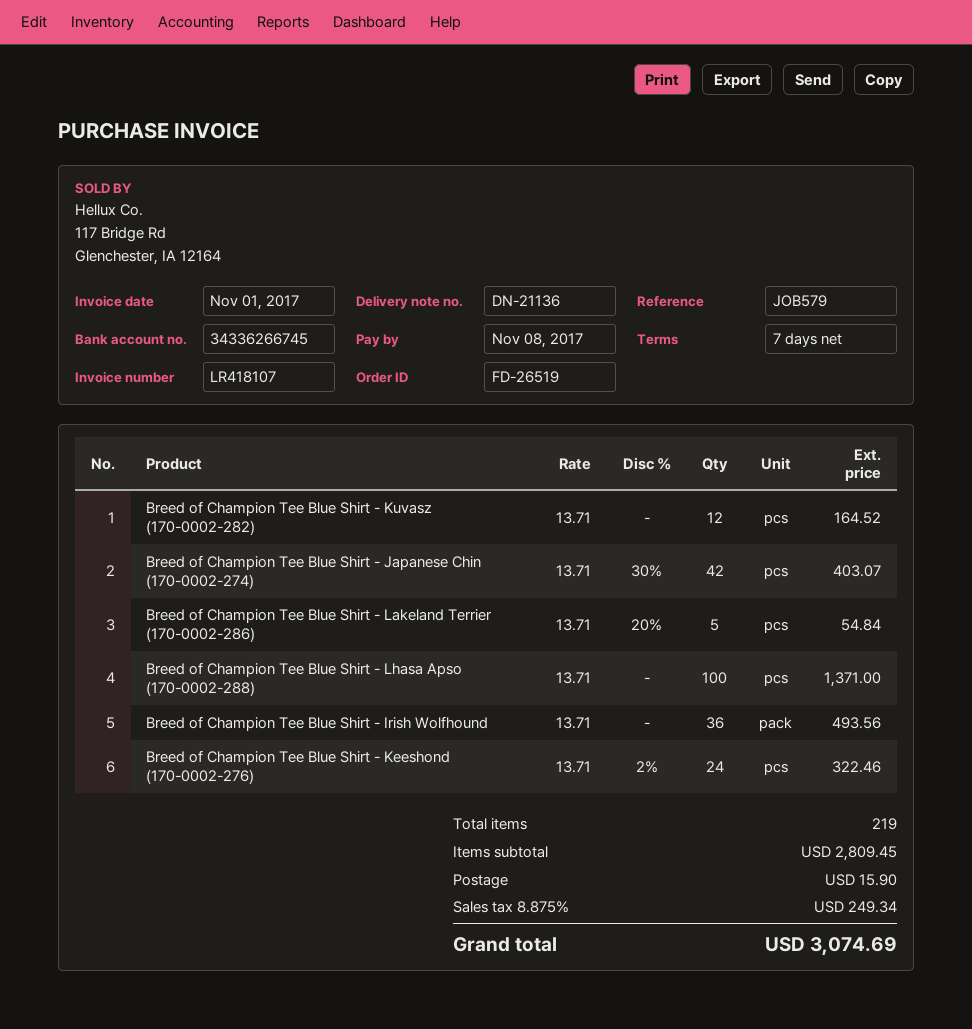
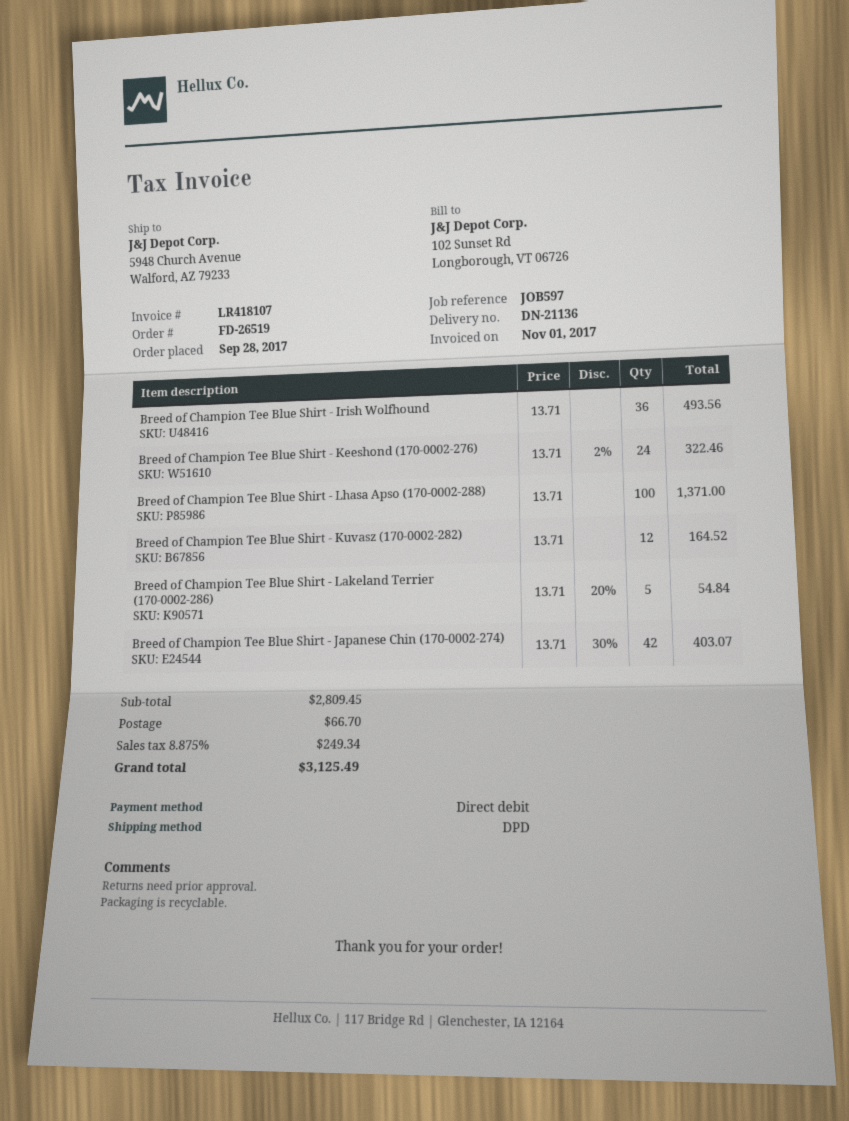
reference: JOB579 -> JOB597
shipping: 15.90 -> 66.70
total: 3074.69 -> 3125.49

